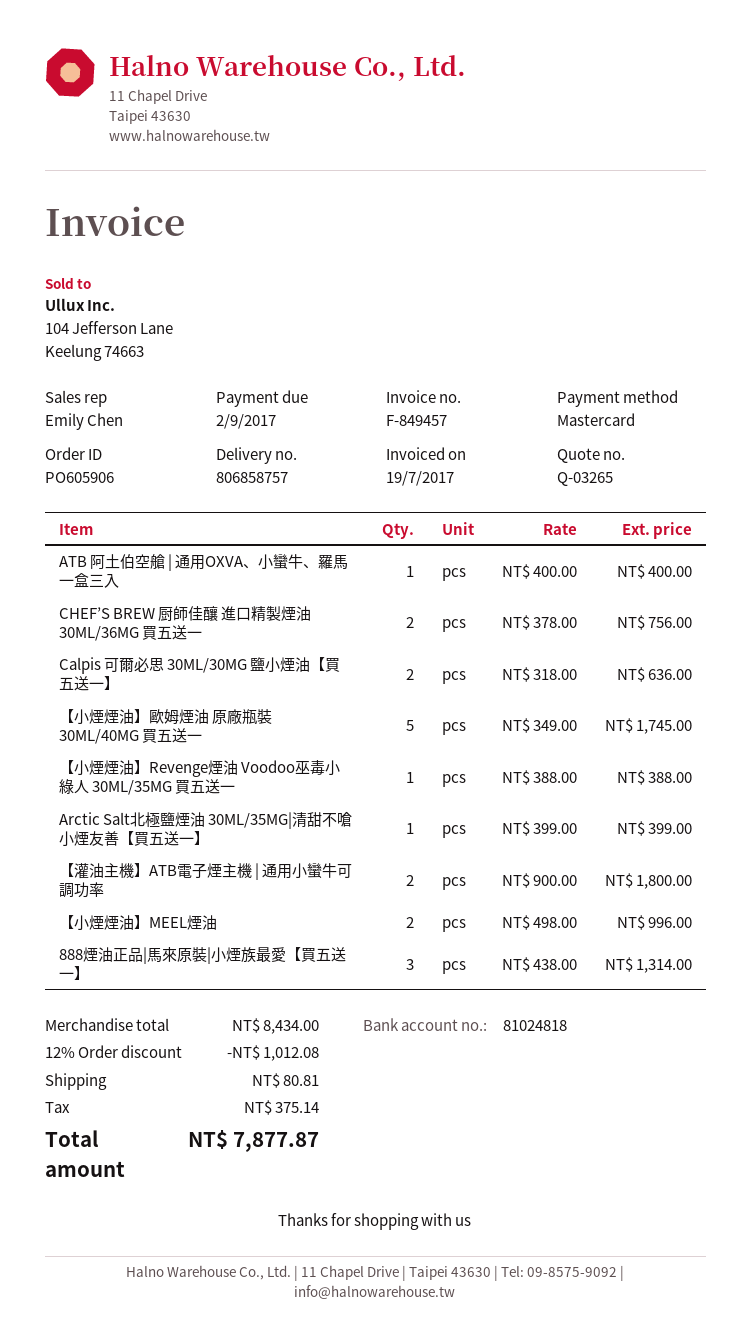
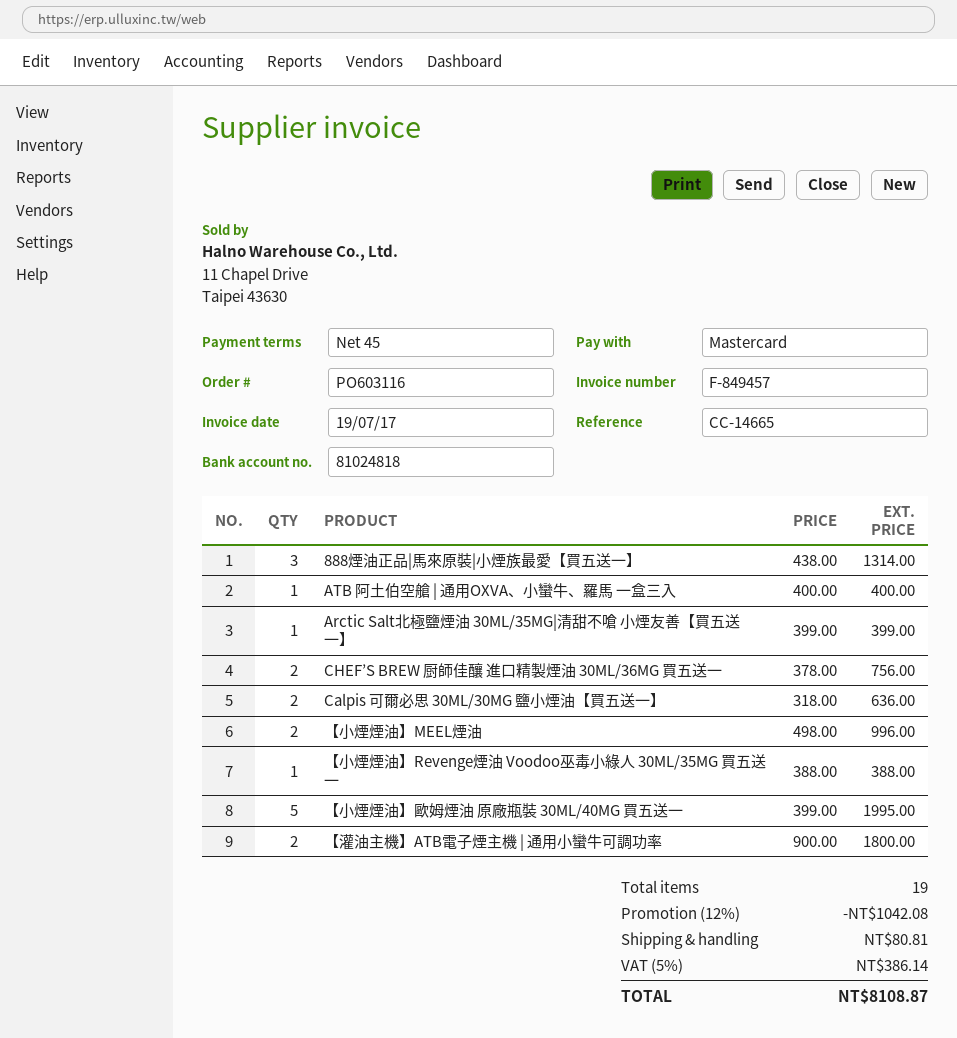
order number: PO605906 -> PO603116
【小煙煙油】歐姆煙油 原廠瓶裝 30ML/40MG 買五送一: 5 x 349.00 = 1745.00 -> 5 x 399.00 = 1995.00
discount: 12% = 1012.08 -> 12% = 1042.08
tax: 375.14 -> 386.14
total: 7877.87 -> 8108.87

